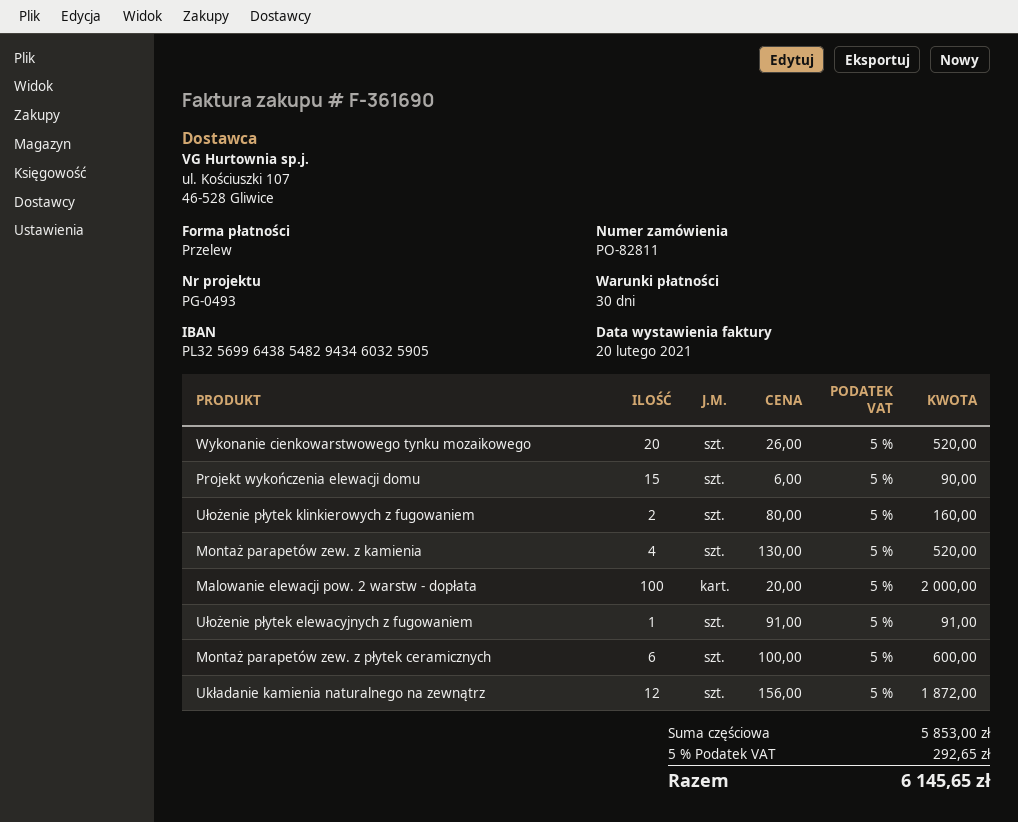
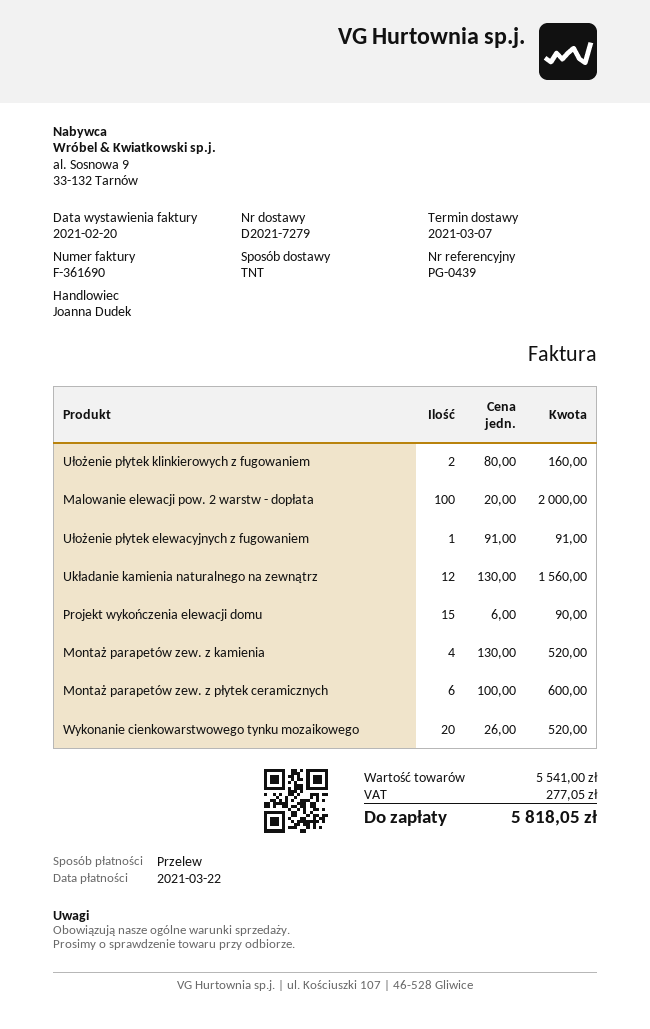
reference: PG-0493 -> PG-0439
Układanie kamienia naturalnego na zewnątrz: 12 x 156.00 = 1872.00 -> 12 x 130.00 = 1560.00
subtotal: 5853.00 -> 5541.00
tax: 292.65 -> 277.05
total: 6145.65 -> 5818.05

